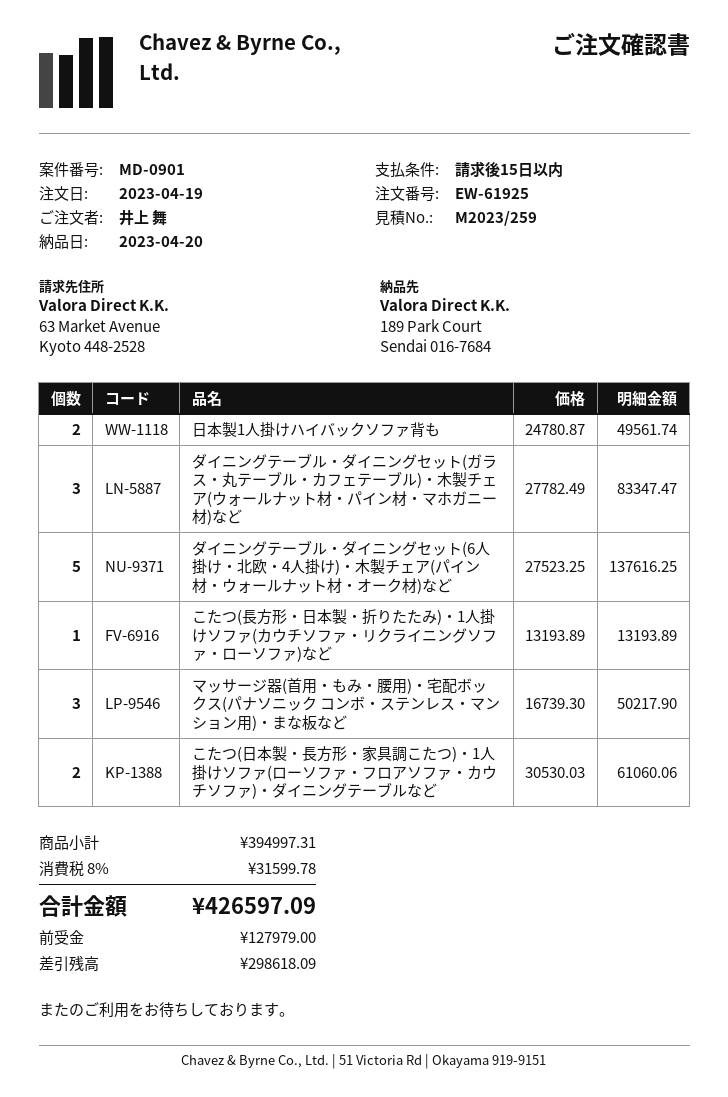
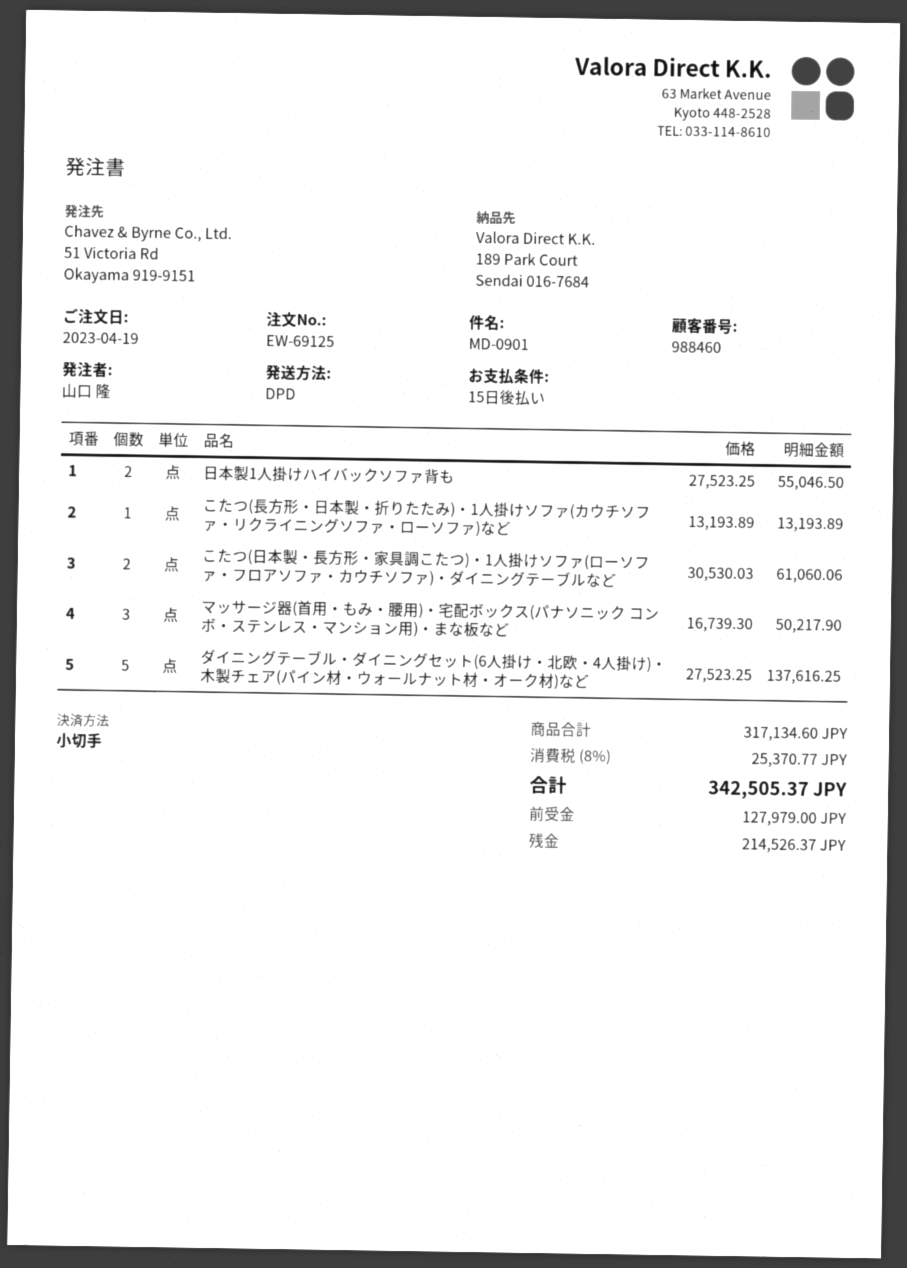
order number: EW-61925 -> EW-69125
ordered by: 井上 舞 -> 山口 隆
日本製1人掛けハイバックソファ背も: 2 x 24780.87 = 49561.74 -> 2 x 27523.25 = 55046.50
ダイニングテーブル・ダイニングセット(ガラス・丸テーブル・カフェテーブル)・木製チェア(ウォールナット材・パイン材・マホガニー材)など: 3 x 27782.49 = 83347.47 -> none
subtotal: 394997.31 -> 317134.60
tax: 8% = 31599.78 -> 8% = 25370.77
total: 426597.09 -> 342505.37
balance: 298618.09 -> 214526.37

